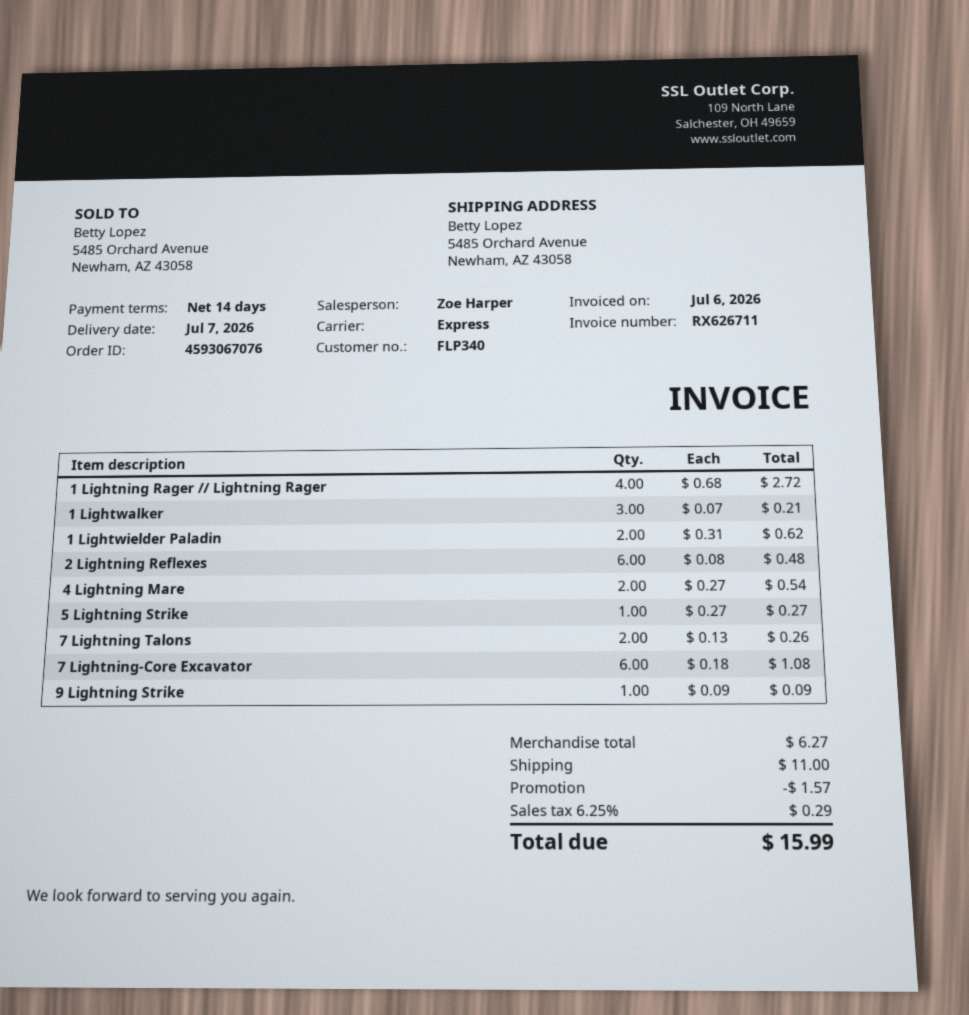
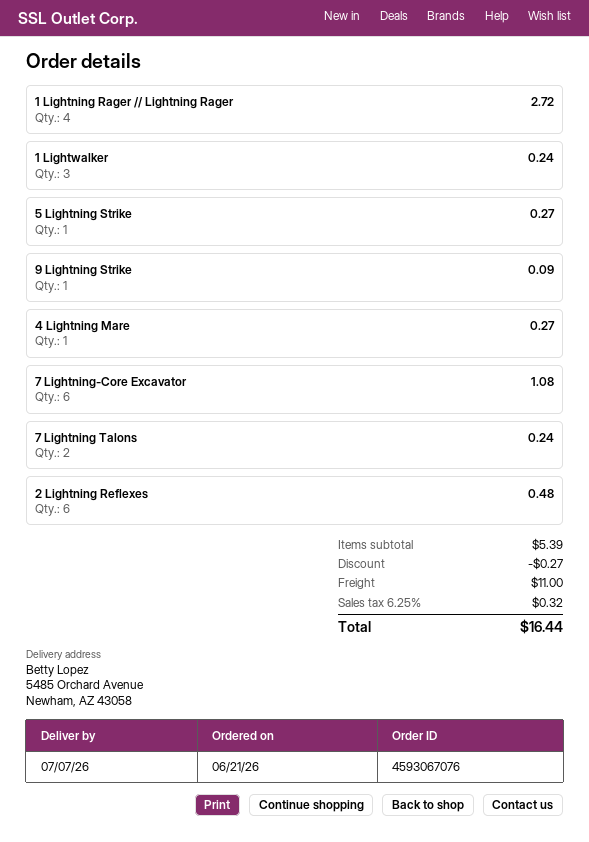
1 Lightwalker: 3 for 0.21 -> 3 for 0.24
1 Lightwielder Paladin: 2 for 0.62 -> none
4 Lightning Mare: 2 for 0.54 -> 1 for 0.27
7 Lightning Talons: 2 for 0.26 -> 2 for 0.24
subtotal: 6.27 -> 5.39
discount: 1.57 -> 0.27
tax: 6.25% = 0.29 -> 6.25% = 0.32
total: 15.99 -> 16.44

